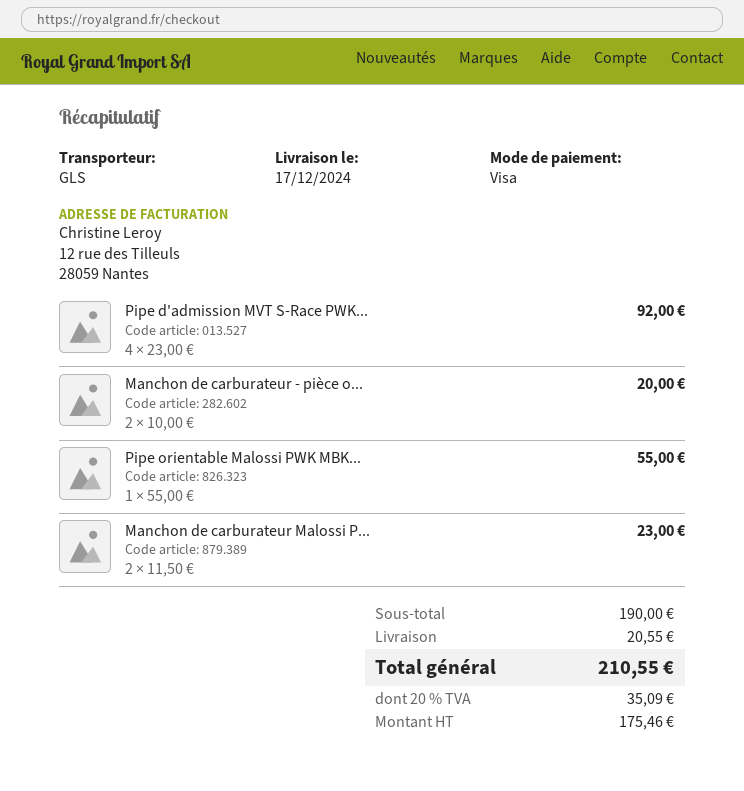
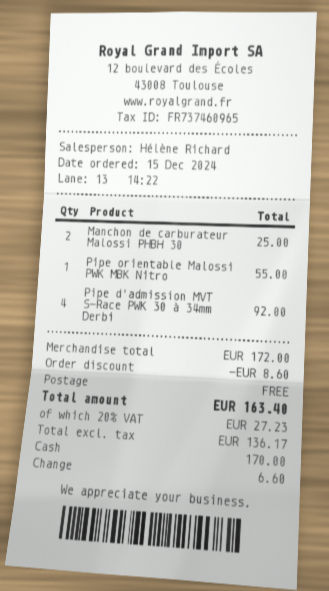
payment method: Visa -> cash
Manchon de carburateur - pièce o...: 2 for 20.00 -> none
Manchon de carburateur Malossi P...: 2 for 23.00 -> 2 for 25.00
subtotal: 190.00 -> 172.00
discount: none -> 8.60
shipping: 20.55 -> 0.00
net: 175.46 -> 136.17
tax: 20% = 35.09 -> 20% = 27.23
total: 210.55 -> 163.40

